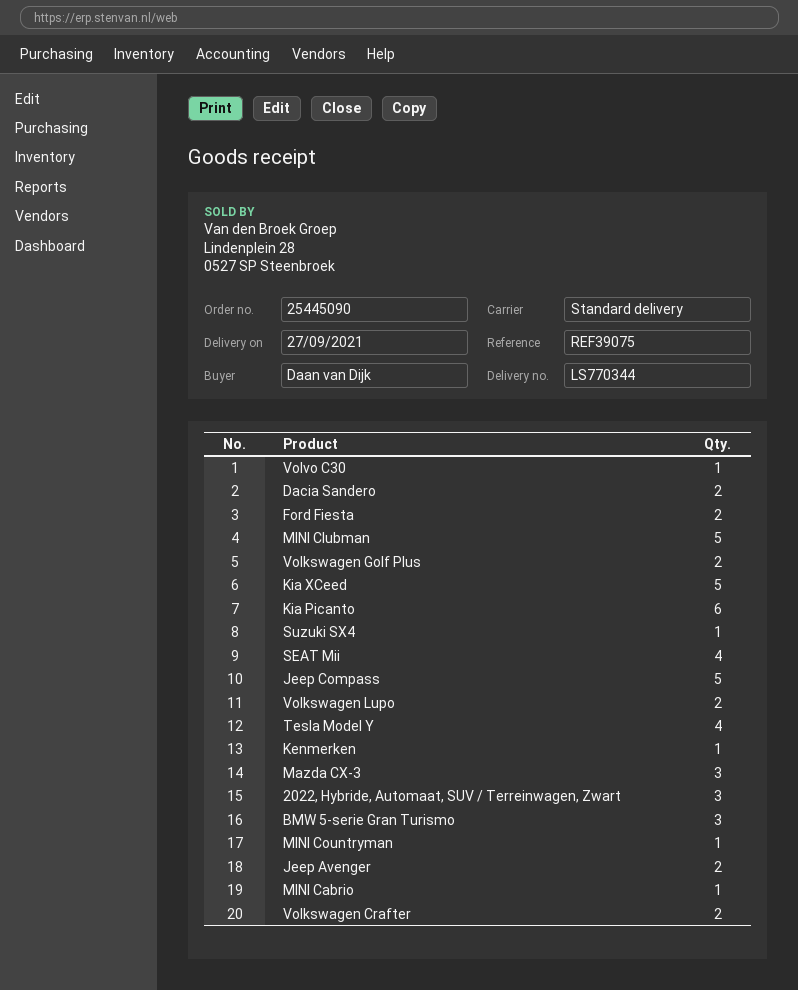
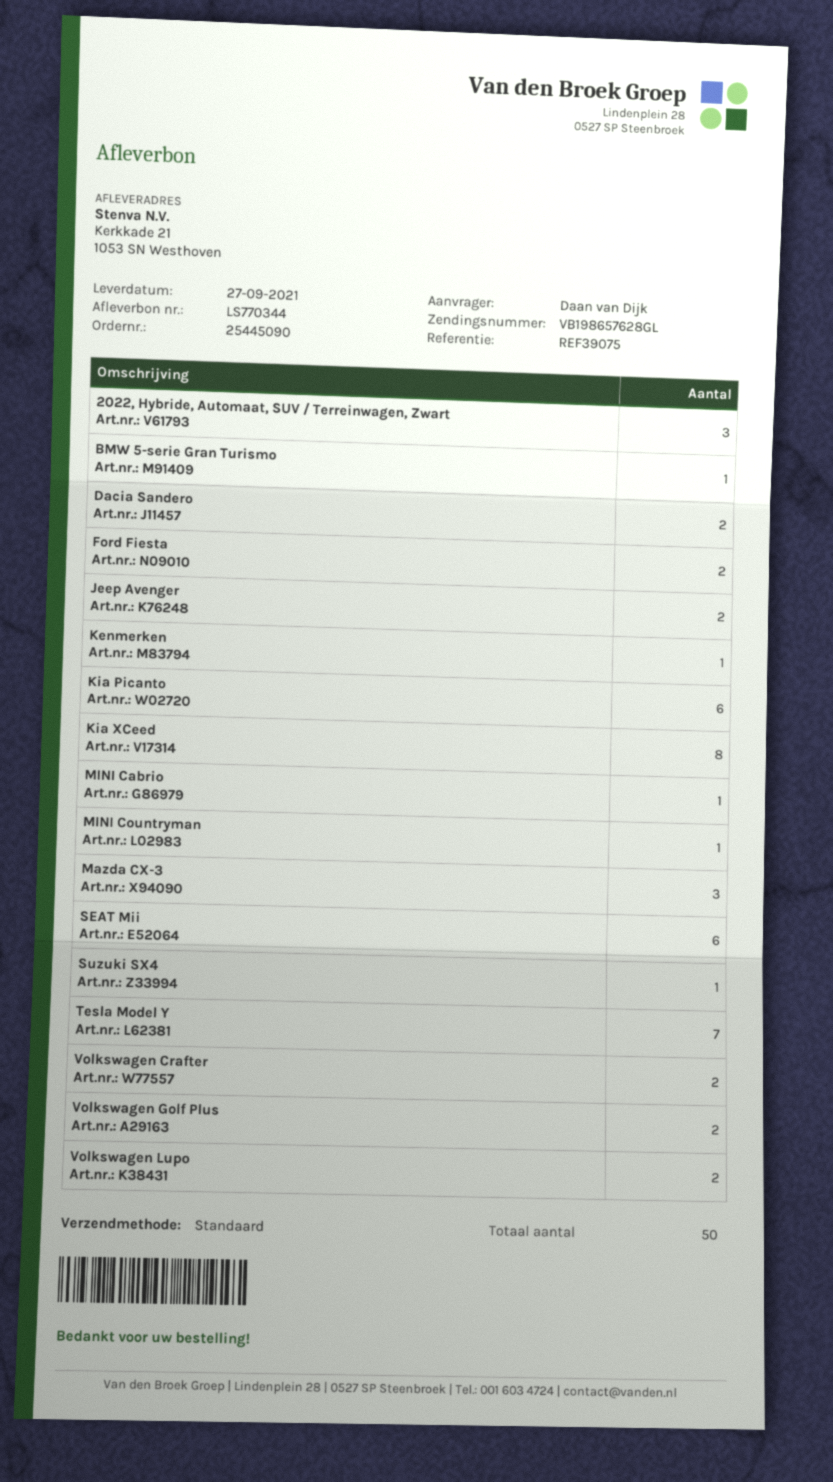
Volvo C30: 1 -> none
MINI Clubman: 5 -> none
Kia XCeed: 5 -> 8
SEAT Mii: 4 -> 6
Jeep Compass: 5 -> none
Tesla Model Y: 4 -> 7
BMW 5-serie Gran Turismo: 3 -> 1

